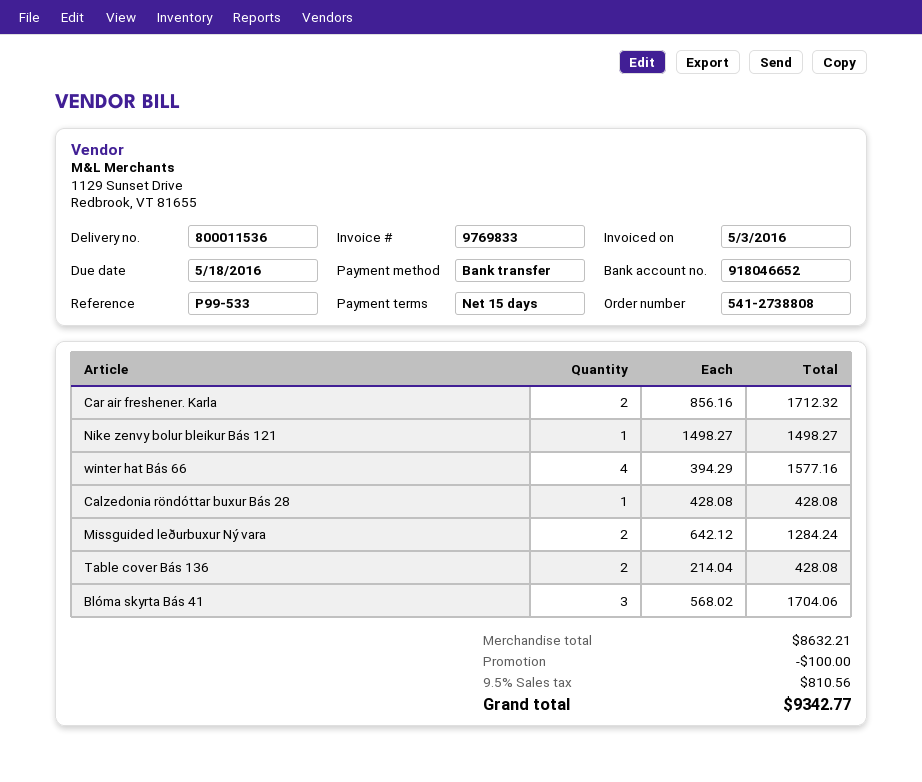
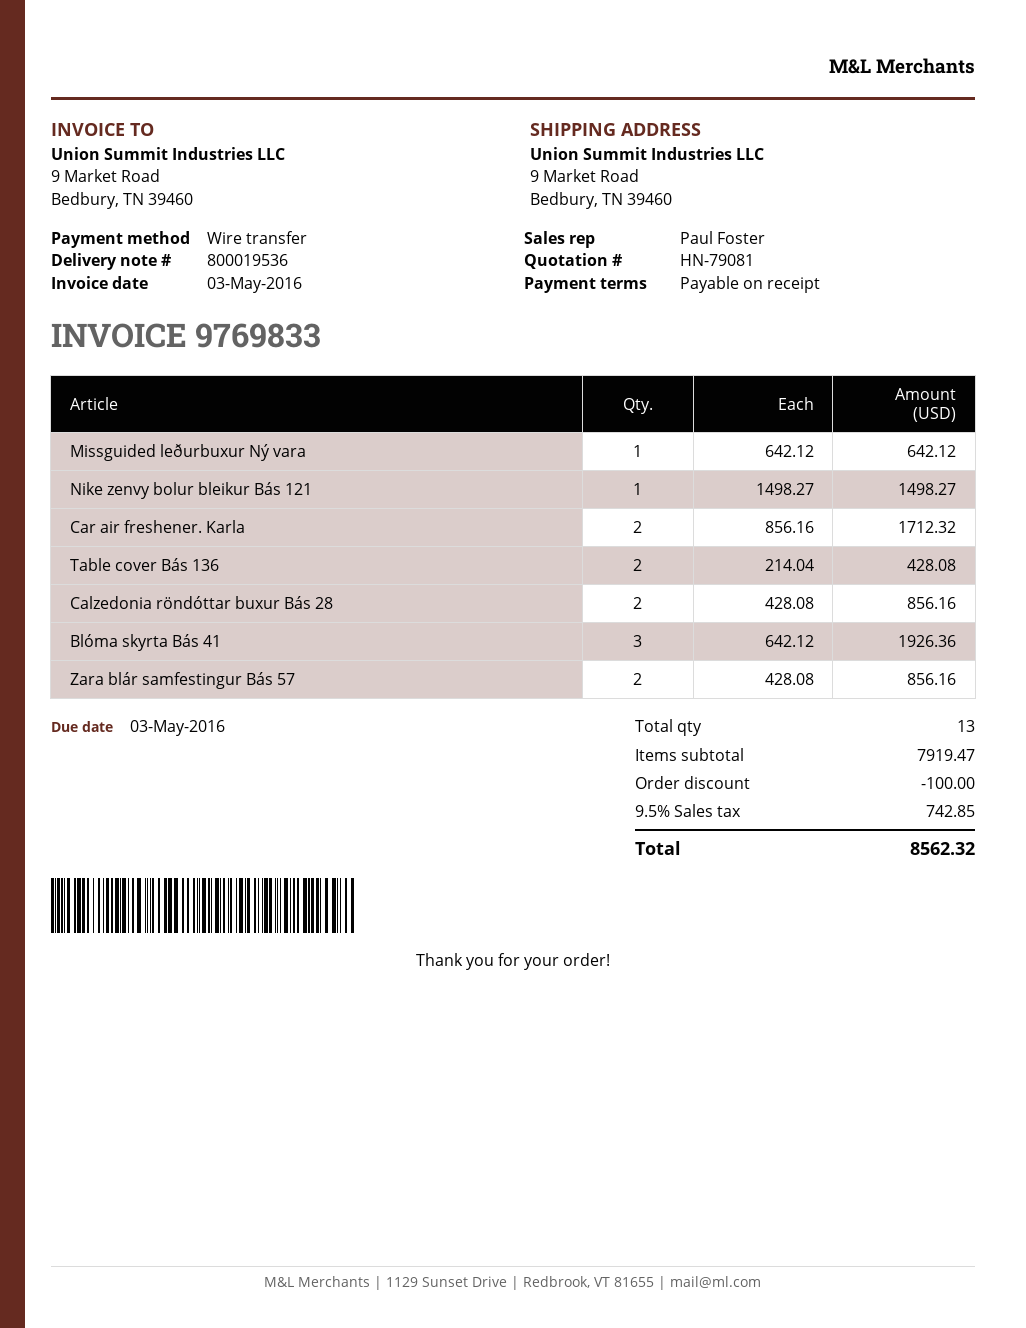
delivery note number: 800011536 -> 800019536
payment terms: 15 days -> on receipt
due date: 2016-05-18 -> 2016-05-03
winter hat Bás 66: 4 x 394.29 = 1577.16 -> none
Calzedonia röndóttar buxur Bás 28: 1 x 428.08 = 428.08 -> 2 x 428.08 = 856.16
Missguided leðurbuxur Ný vara: 2 x 642.12 = 1284.24 -> 1 x 642.12 = 642.12
Blóma skyrta Bás 41: 3 x 568.02 = 1704.06 -> 3 x 642.12 = 1926.36
Zara blár samfestingur Bás 57: none -> 2 x 428.08 = 856.16
subtotal: 8632.21 -> 7919.47
tax: 9.5% = 810.56 -> 9.5% = 742.85
total: 9342.77 -> 8562.32

